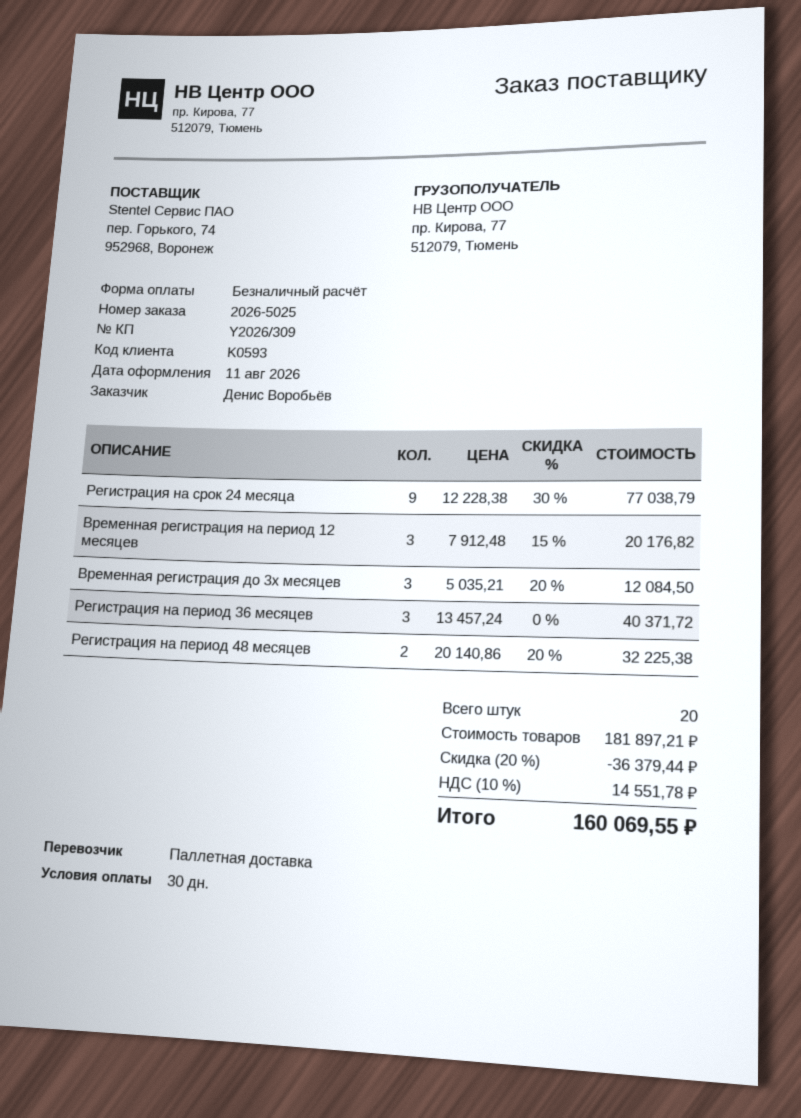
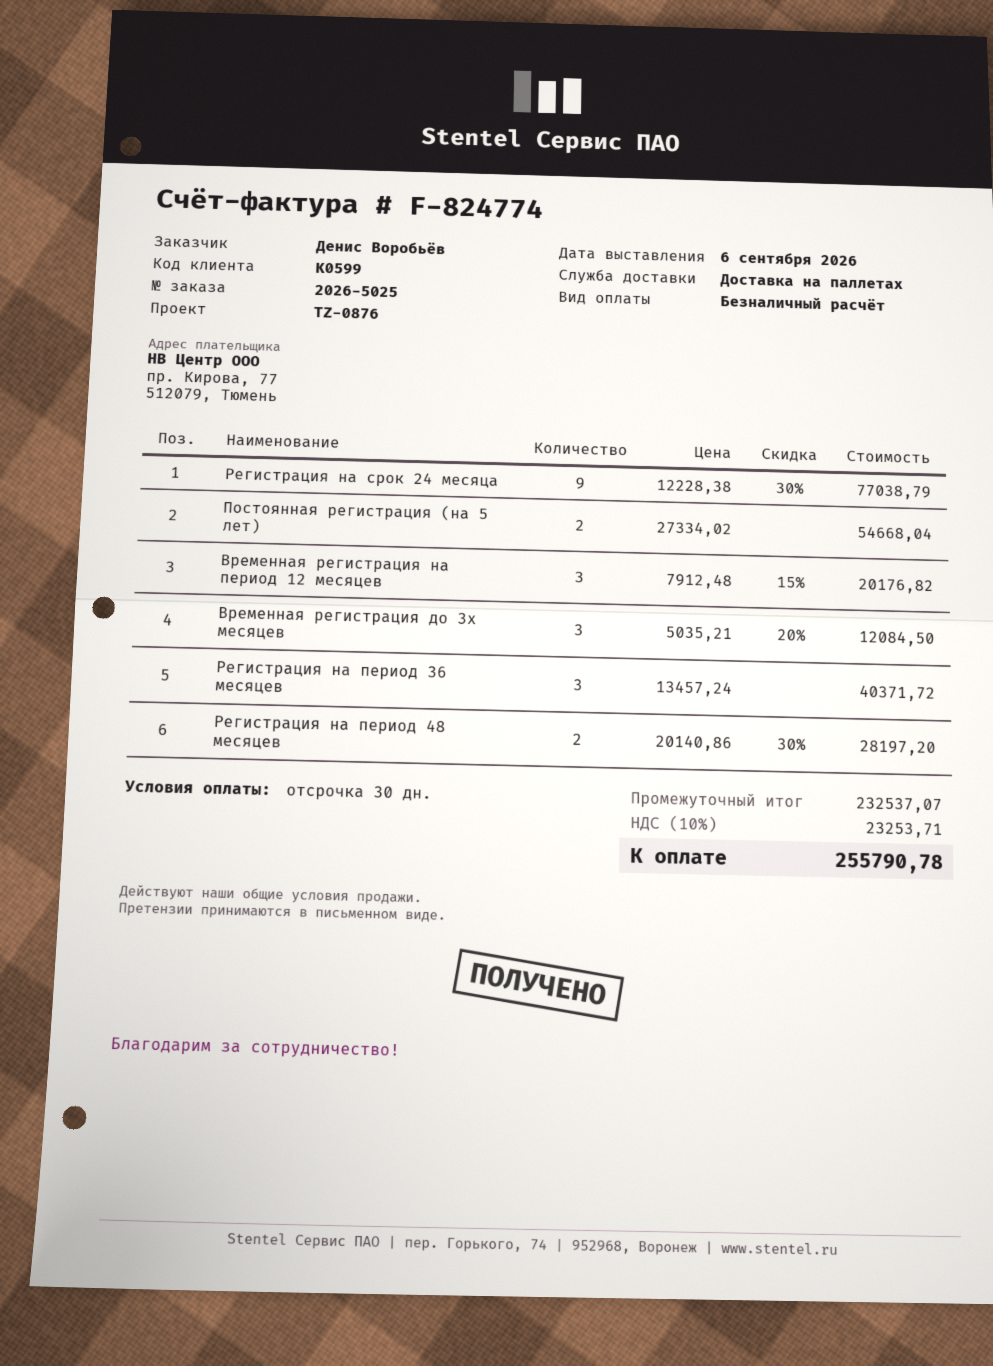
customer number: K0593 -> K0599
Регистрация на период 48 месяцев: 2 x 20140.86 - 20% = 32225.38 -> 2 x 20140.86 - 30% = 28197.20
Постоянная регистрация (на 5 лет): none -> 2 x 27334.02 = 54668.04
subtotal: 181897.21 -> 232537.07
discount: 20% = 36379.44 -> none
tax: 10% = 14551.78 -> 10% = 23253.71
total: 160069.55 -> 255790.78

